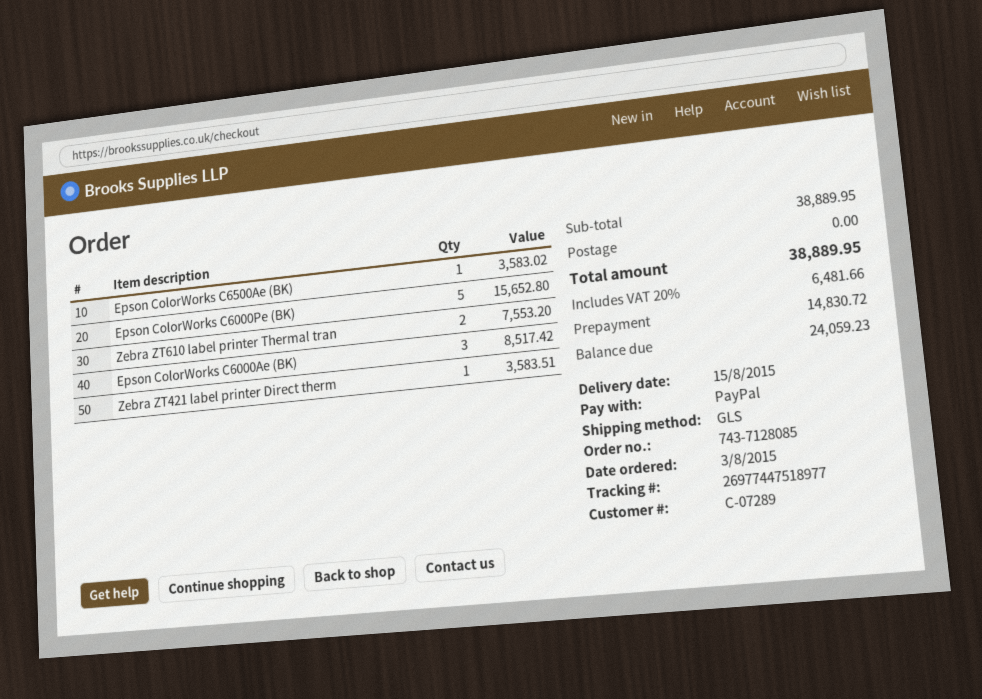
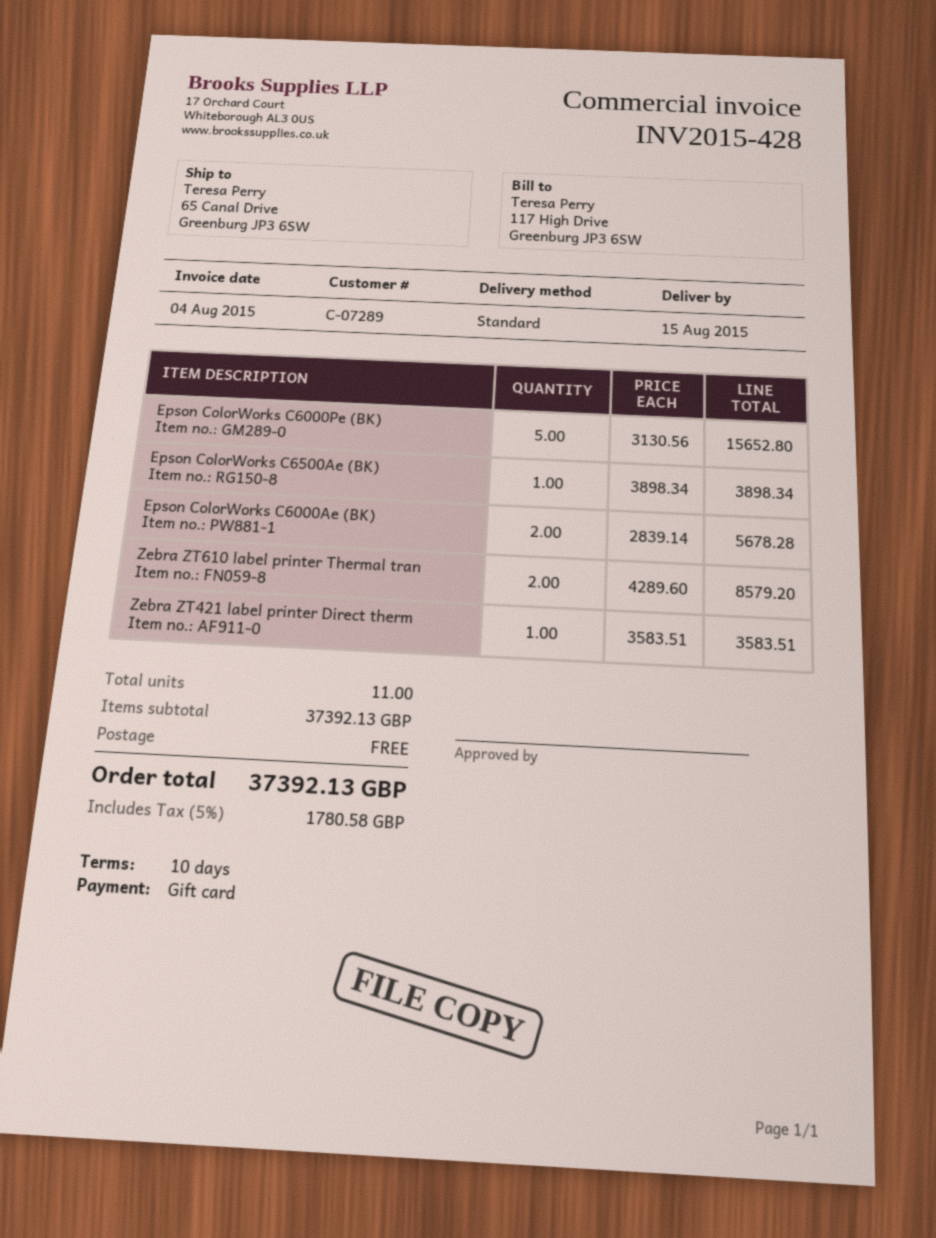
payment method: PayPal -> gift card
shipping method: GLS -> standard
Epson ColorWorks C6500Ae (BK): 1 for 3583.02 -> 1 for 3898.34
Zebra ZT610 label printer Thermal tran: 2 for 7553.20 -> 2 for 8579.20
Epson ColorWorks C6000Ae (BK): 3 for 8517.42 -> 2 for 5678.28
subtotal: 38889.95 -> 37392.13
tax: 20% = 6481.66 -> 5% = 1780.58
total: 38889.95 -> 37392.13

